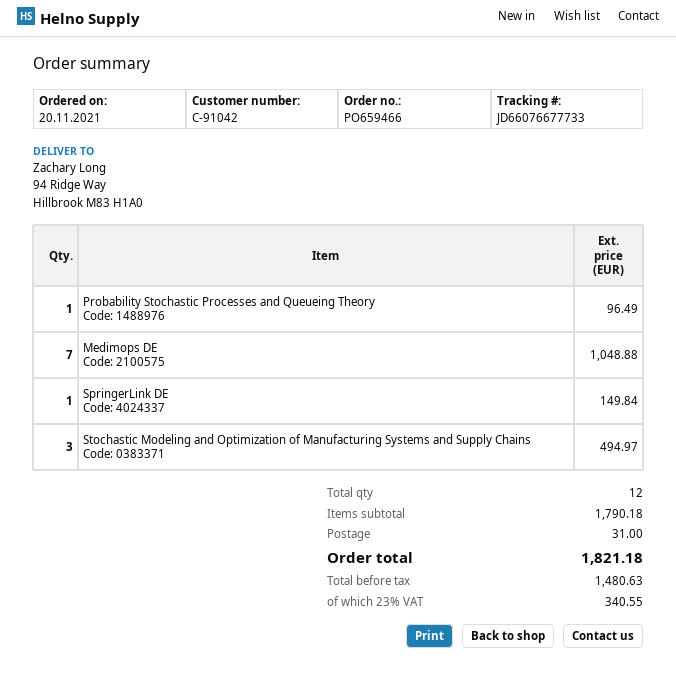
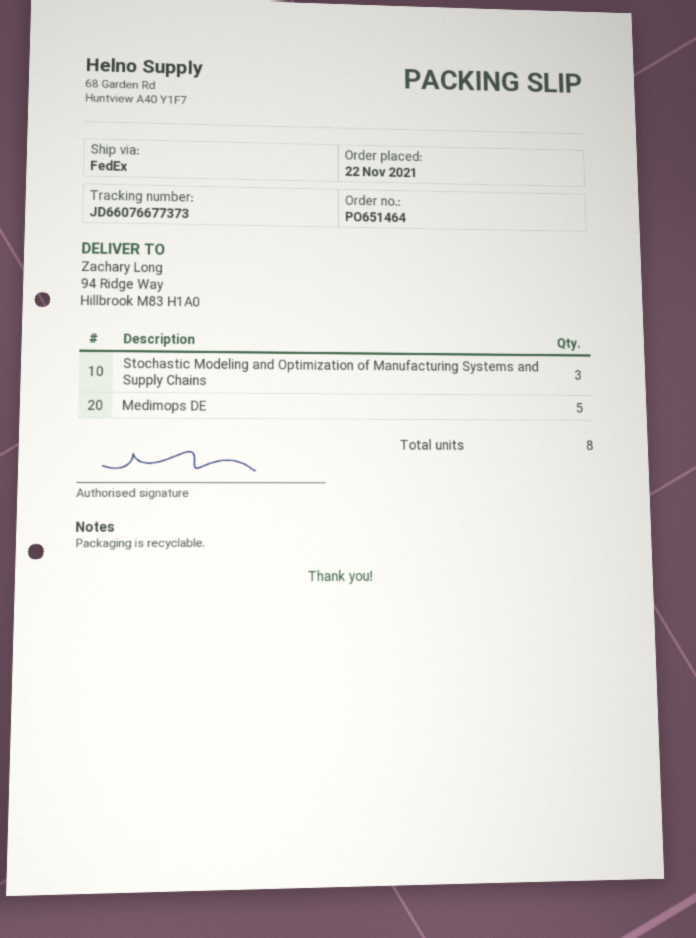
order number: PO659466 -> PO651464
order date: 2021-11-20 -> 2021-11-22
tracking number: JD66076677733 -> JD66076677373
Probability Stochastic Processes and Queueing Theory: 1 -> none
Medimops DE: 7 -> 5
SpringerLink DE: 1 -> none
total quantity: 12 -> 8

